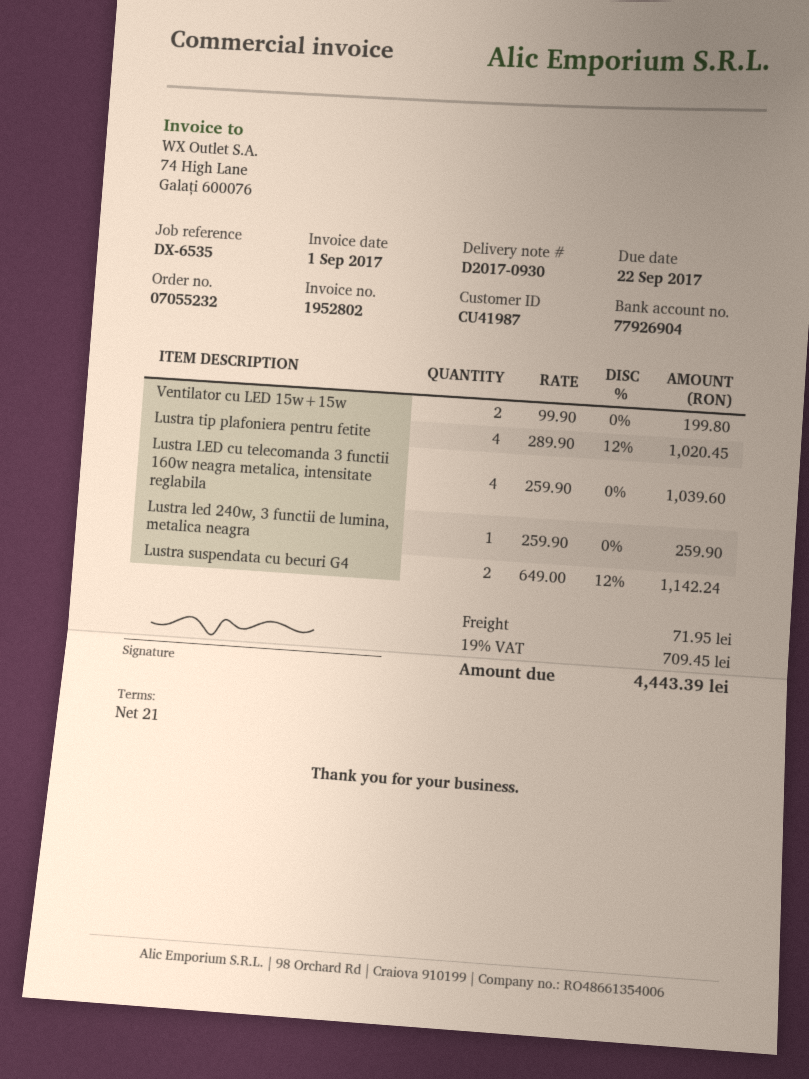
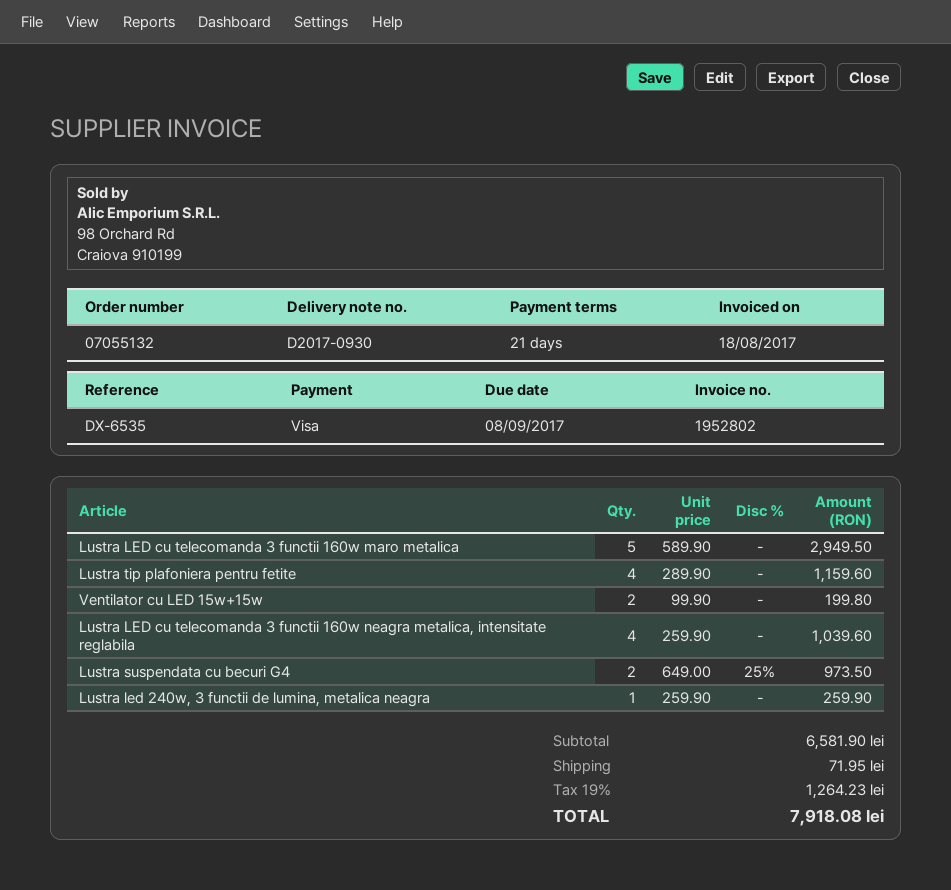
order number: 07055232 -> 07055132
invoice date: 2017-09-01 -> 2017-08-18
due date: 2017-09-22 -> 2017-09-08
Lustra tip plafoniera pentru fetite: 4 x 289.90 - 12% = 1020.45 -> 4 x 289.90 = 1159.60
Lustra suspendata cu becuri G4: 2 x 649.00 - 12% = 1142.24 -> 2 x 649.00 - 25% = 973.50
Lustra LED cu telecomanda 3 functii 160w maro metalica: none -> 5 x 589.90 = 2949.50
tax: 19% = 709.45 -> 19% = 1264.23
total: 4443.39 -> 7918.08

